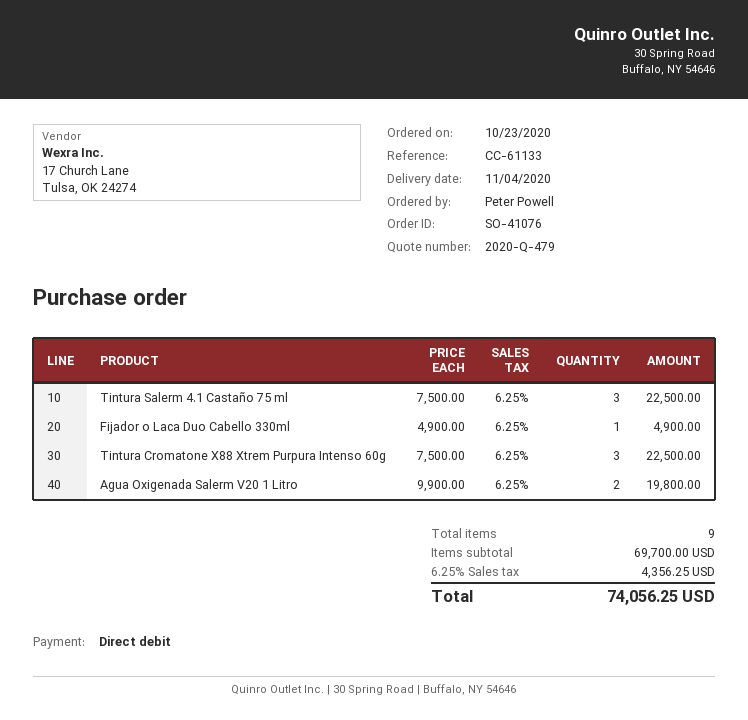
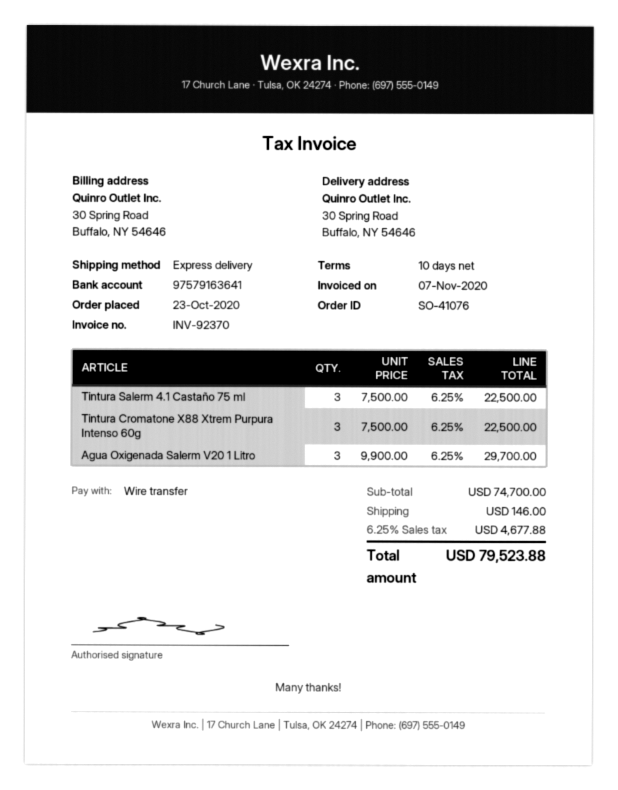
payment method: direct debit -> bank transfer
Fijador o Laca Duo Cabello 330ml: 1 x 4900.00 = 4900.00 -> none
Agua Oxigenada Salerm V20 1 Litro: 2 x 9900.00 = 19800.00 -> 3 x 9900.00 = 29700.00
subtotal: 69700.00 -> 74700.00
shipping: none -> 146.00
tax: 6.25% = 4356.25 -> 6.25% = 4677.88
total: 74056.25 -> 79523.88

